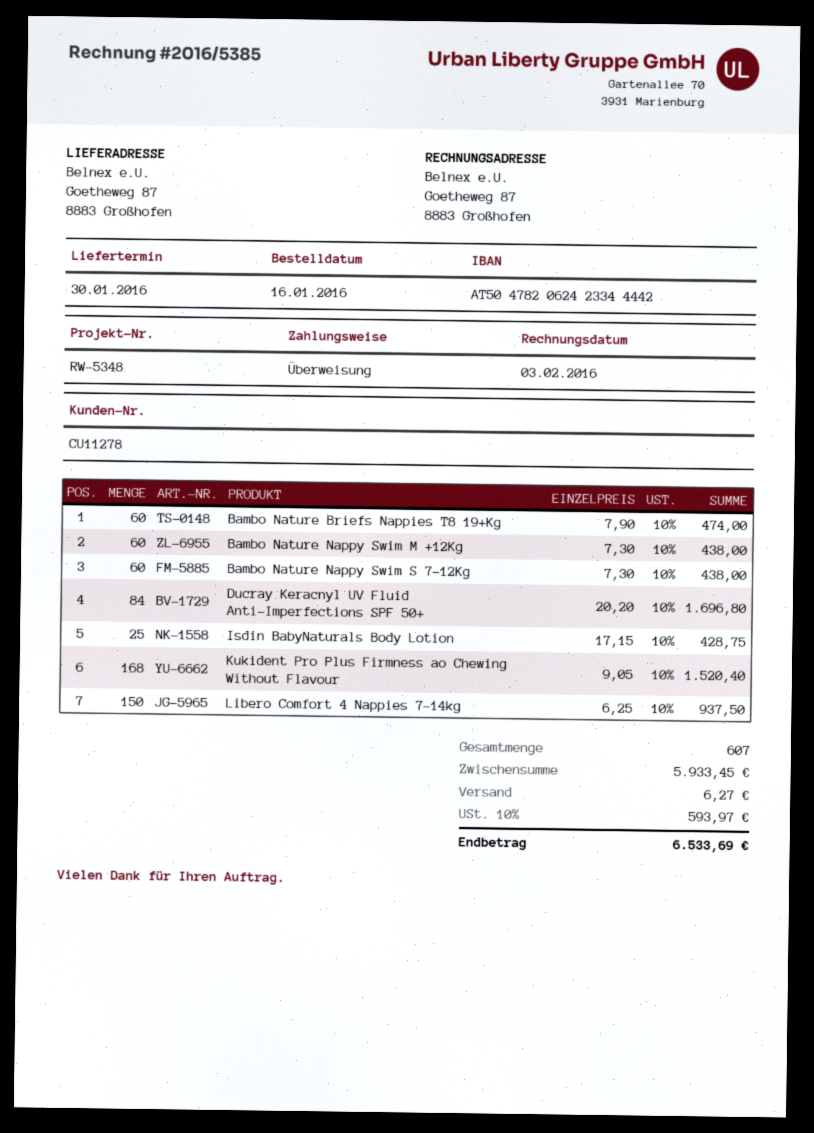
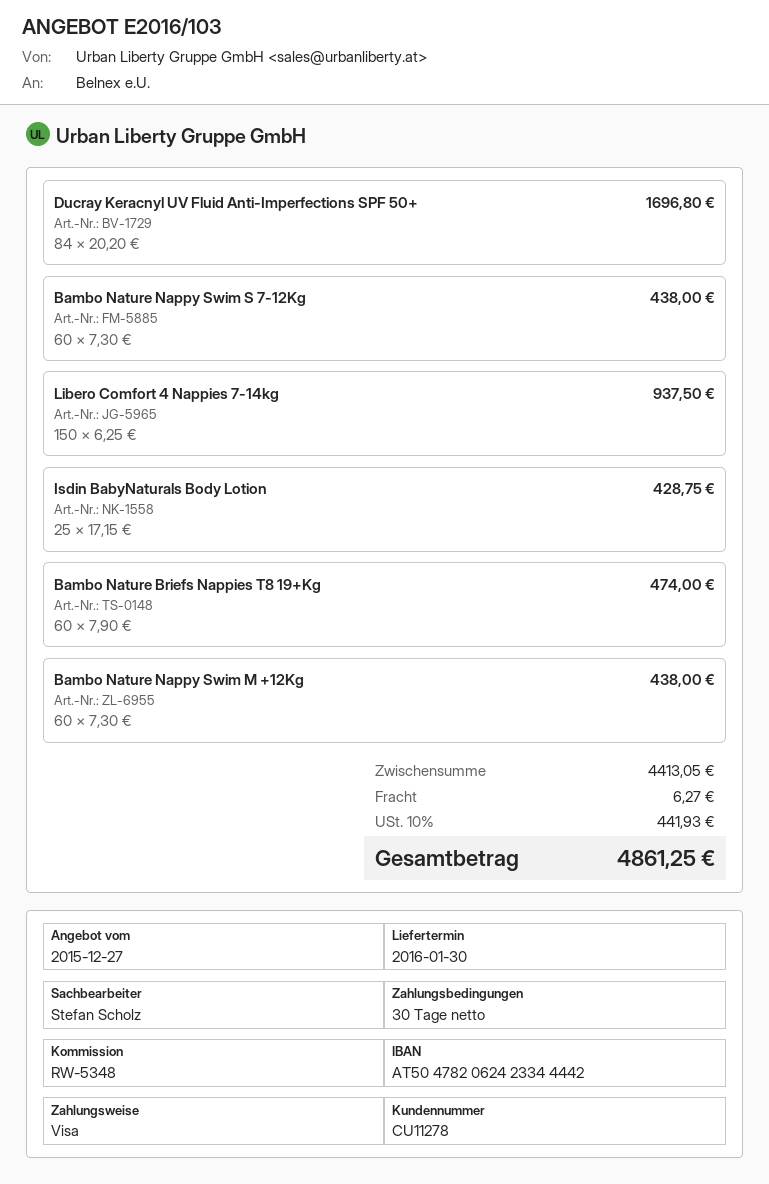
payment method: bank transfer -> Visa
Kukident Pro Plus Firmness ao Chewing Without Flavour: 168 x 9.05 = 1520.40 -> none
subtotal: 5933.45 -> 4413.05
tax: 10% = 593.97 -> 10% = 441.93
total: 6533.69 -> 4861.25

